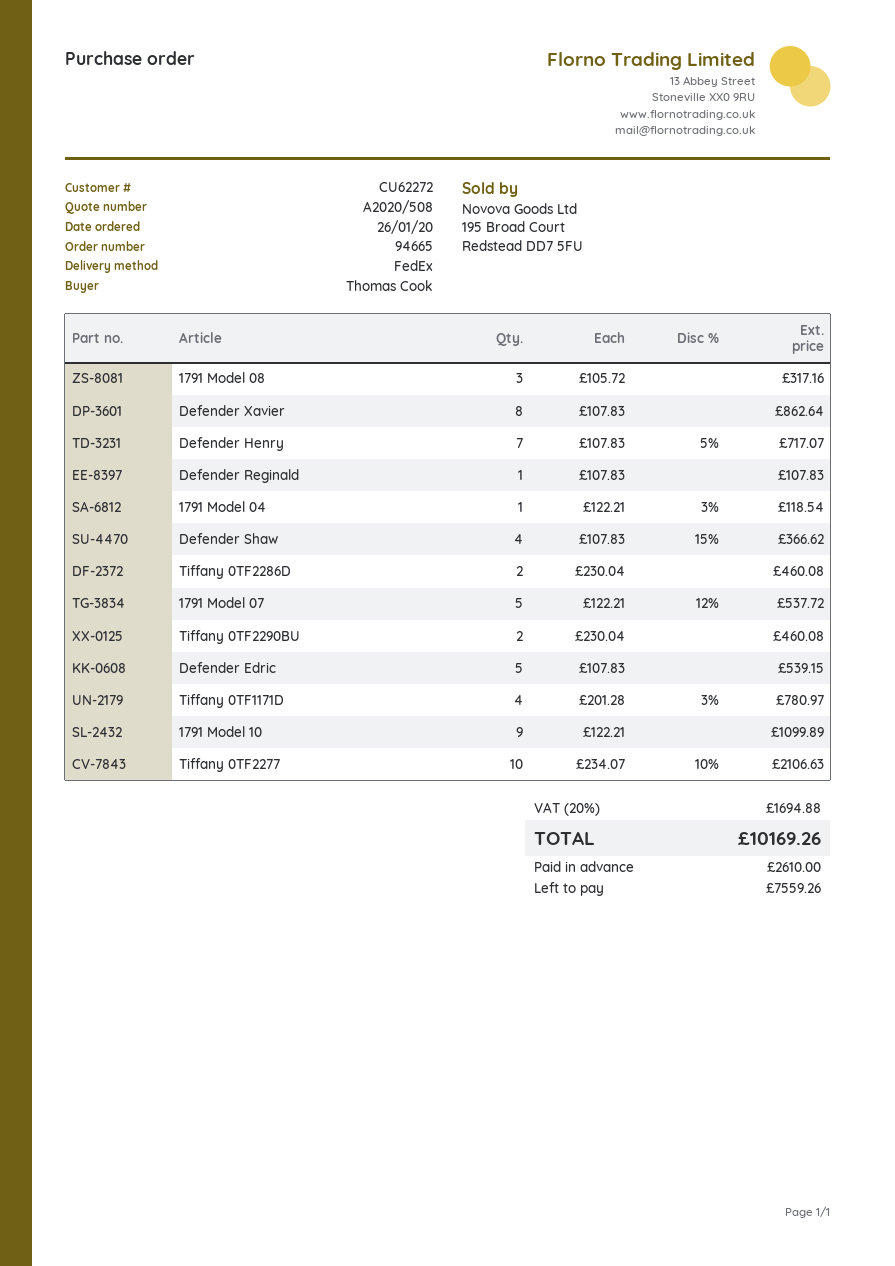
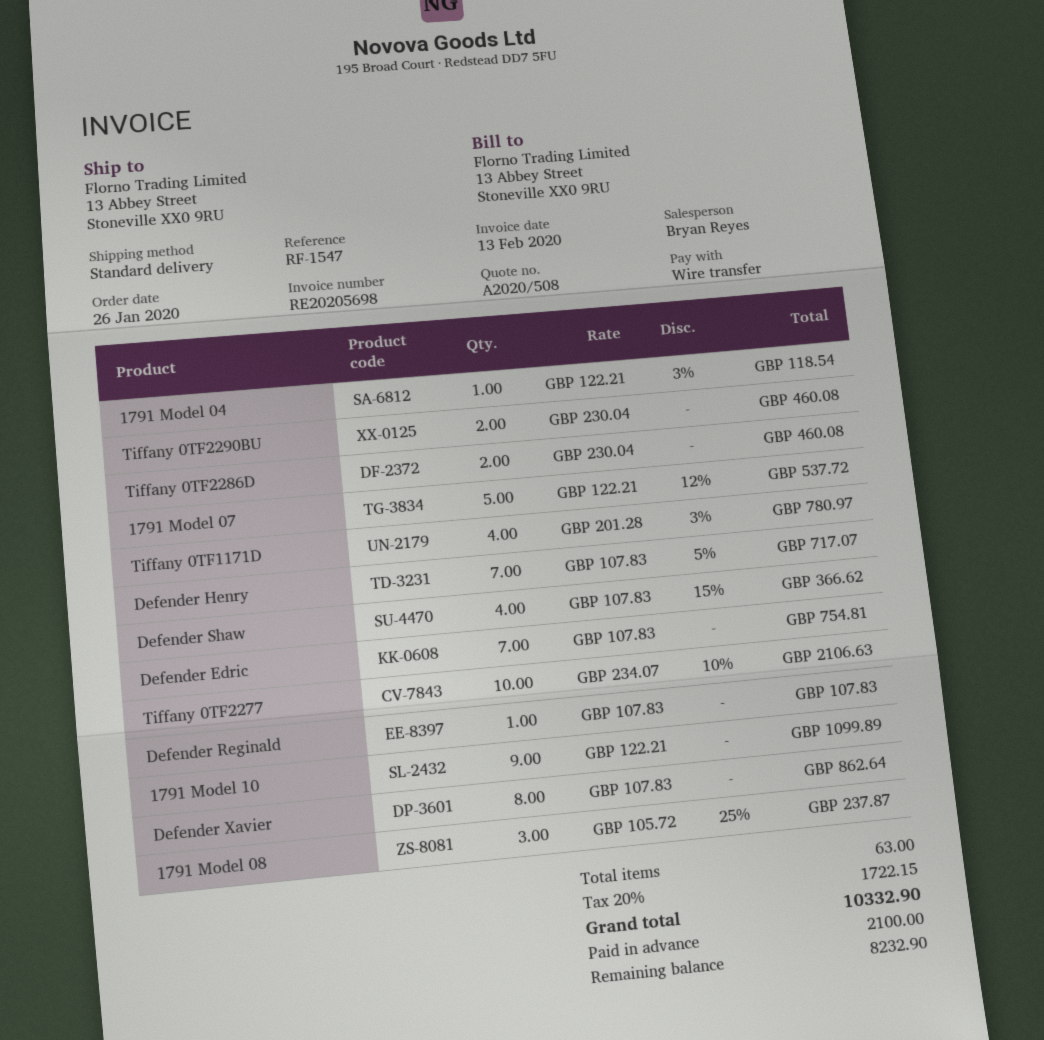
shipping method: FedEx -> standard
1791 Model 08: 3 x 105.72 = 317.16 -> 3 x 105.72 - 25% = 237.87
Defender Edric: 5 x 107.83 = 539.15 -> 7 x 107.83 = 754.81
tax: 20% = 1694.88 -> 20% = 1722.15
total: 10169.26 -> 10332.90
deposit: 2610.00 -> 2100.00
balance: 7559.26 -> 8232.90

